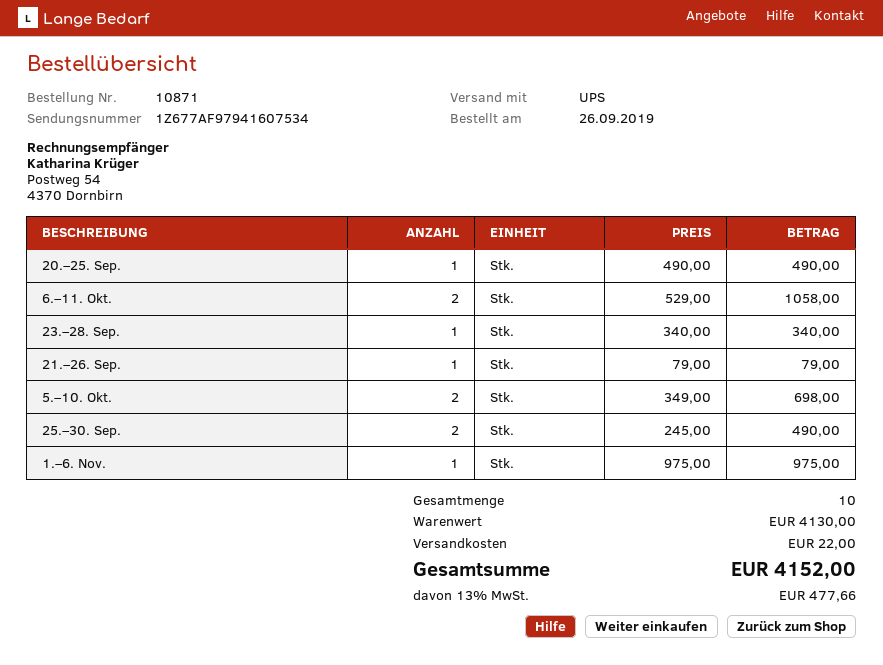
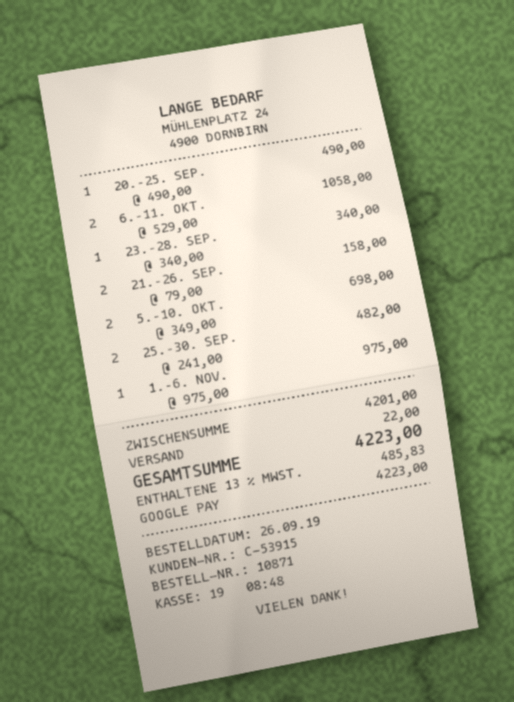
21.–26. Sep.: 1 x 79.00 = 79.00 -> 2 x 79.00 = 158.00
25.–30. Sep.: 2 x 245.00 = 490.00 -> 2 x 241.00 = 482.00
subtotal: 4130.00 -> 4201.00
tax: 13% = 477.66 -> 13% = 485.83
total: 4152.00 -> 4223.00

